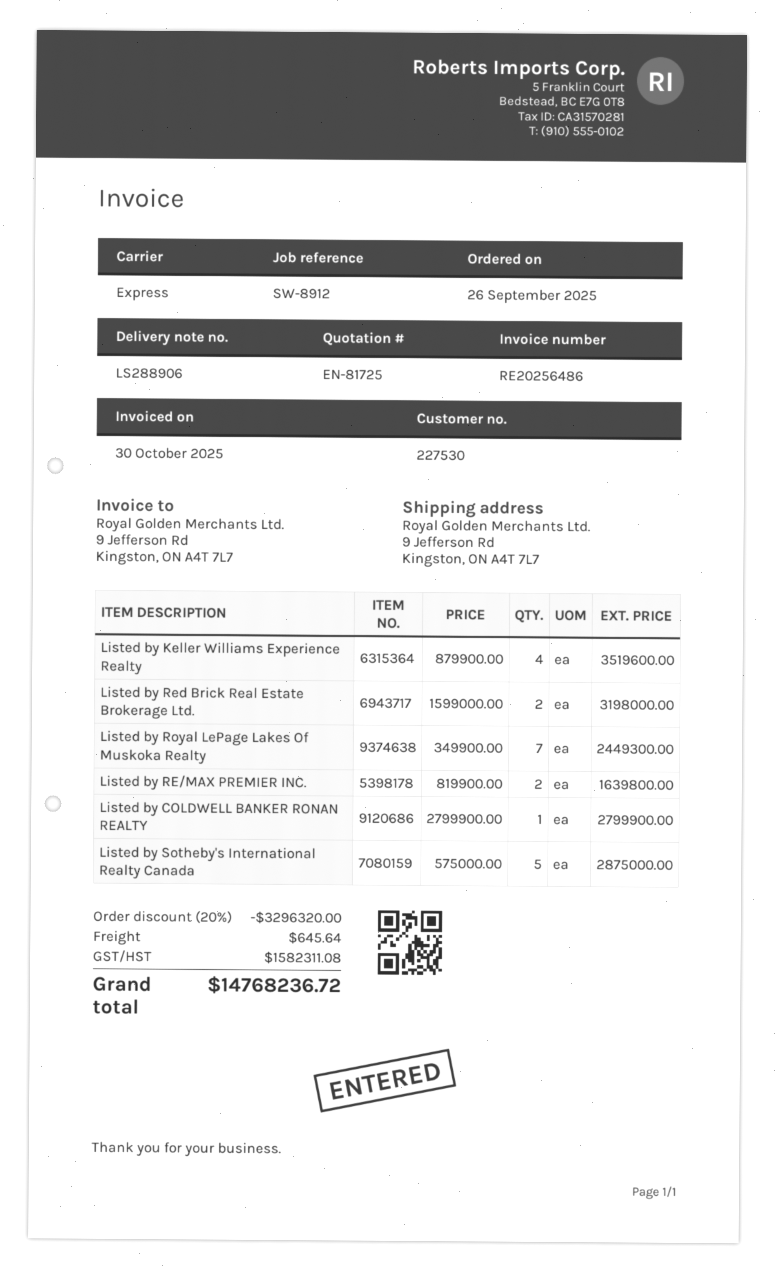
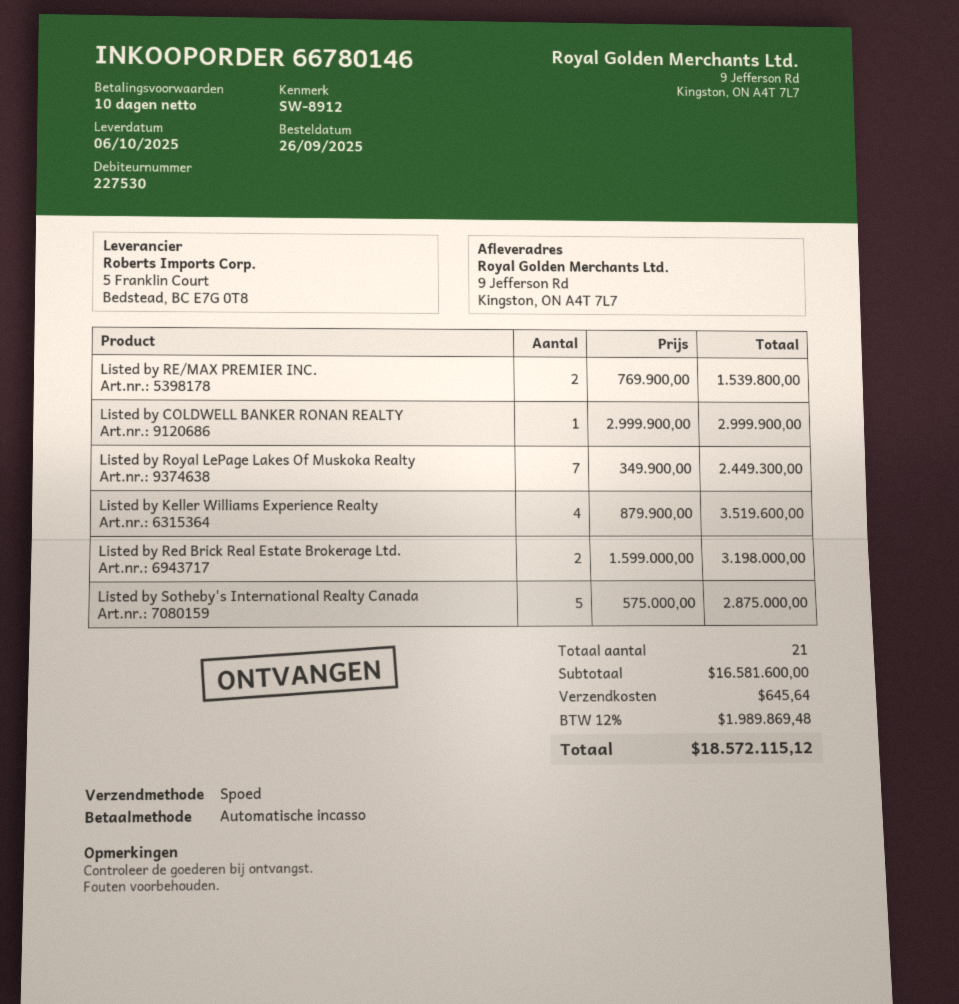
Listed by RE/MAX PREMIER INC.: 2 x 819900.00 = 1639800.00 -> 2 x 769900.00 = 1539800.00
Listed by COLDWELL BANKER RONAN REALTY: 1 x 2799900.00 = 2799900.00 -> 1 x 2999900.00 = 2999900.00
discount: 20% = 3296320.00 -> none
tax: 1582311.08 -> 1989869.48
total: 14768236.72 -> 18572115.12

